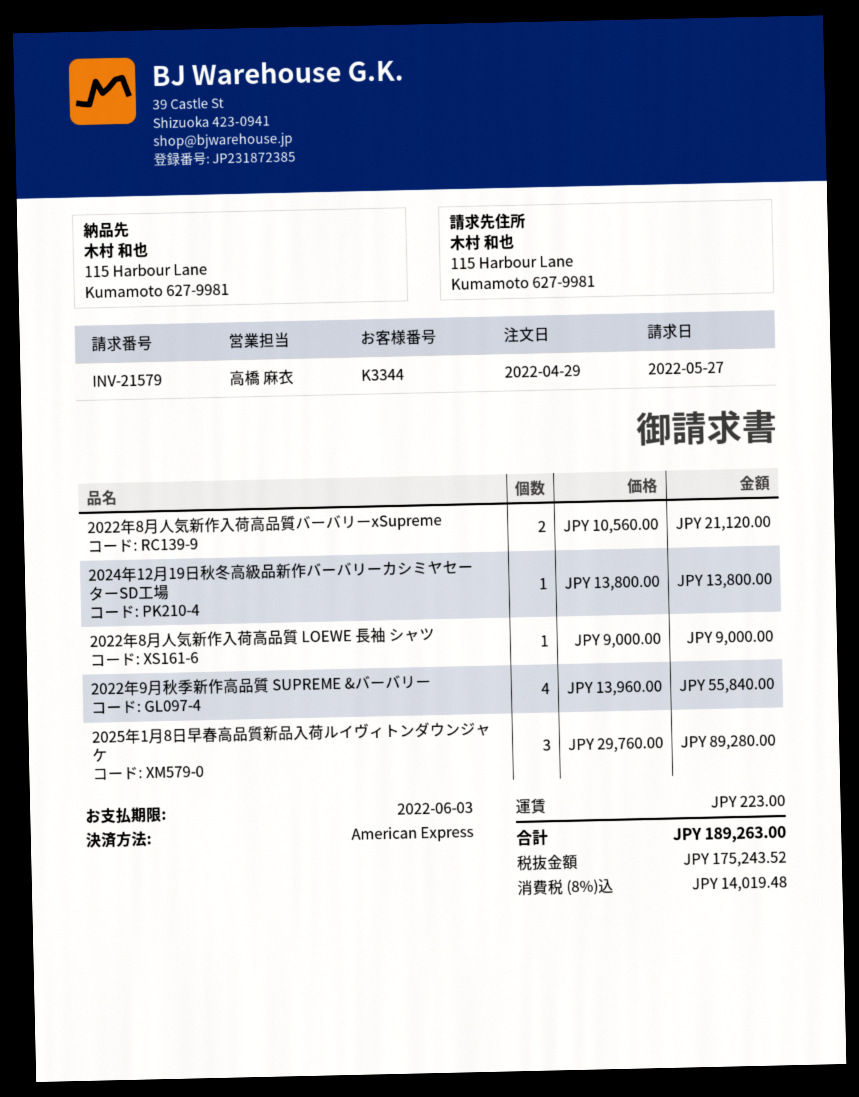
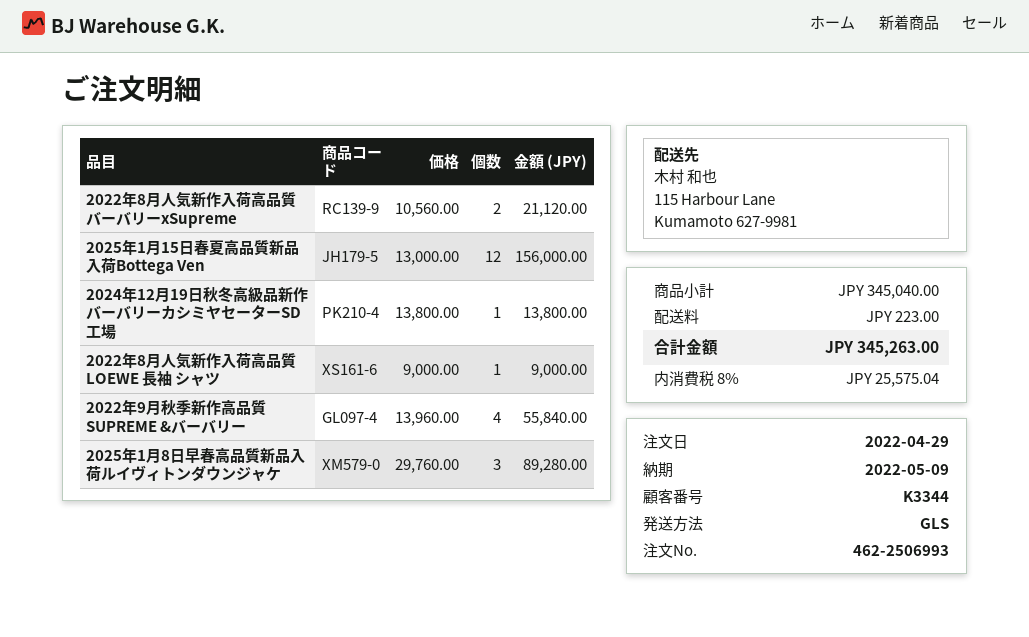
2025年1月15日春夏高品質新品入荷Bottega Ven: none -> 12 x 13000.00 = 156000.00
tax: 8% = 14019.48 -> 8% = 25575.04
total: 189263.00 -> 345263.00

